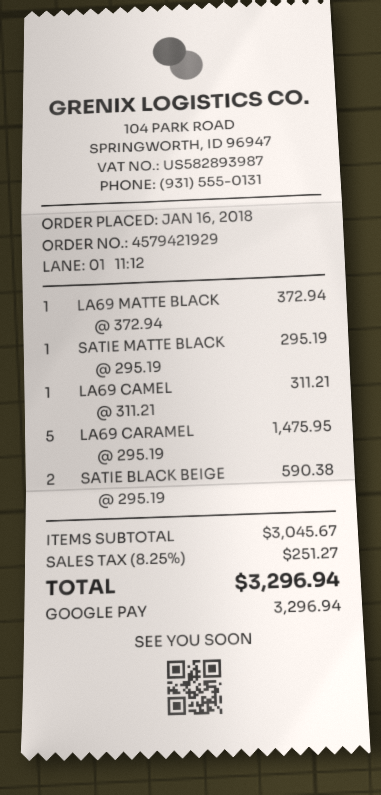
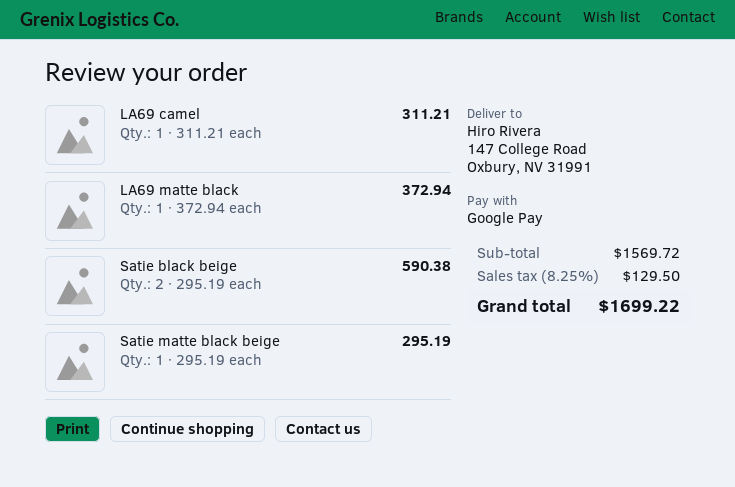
LA69 CARAMEL: 5 x 295.19 = 1475.95 -> none
subtotal: 3045.67 -> 1569.72
tax: 8.25% = 251.27 -> 8.25% = 129.50
total: 3296.94 -> 1699.22

